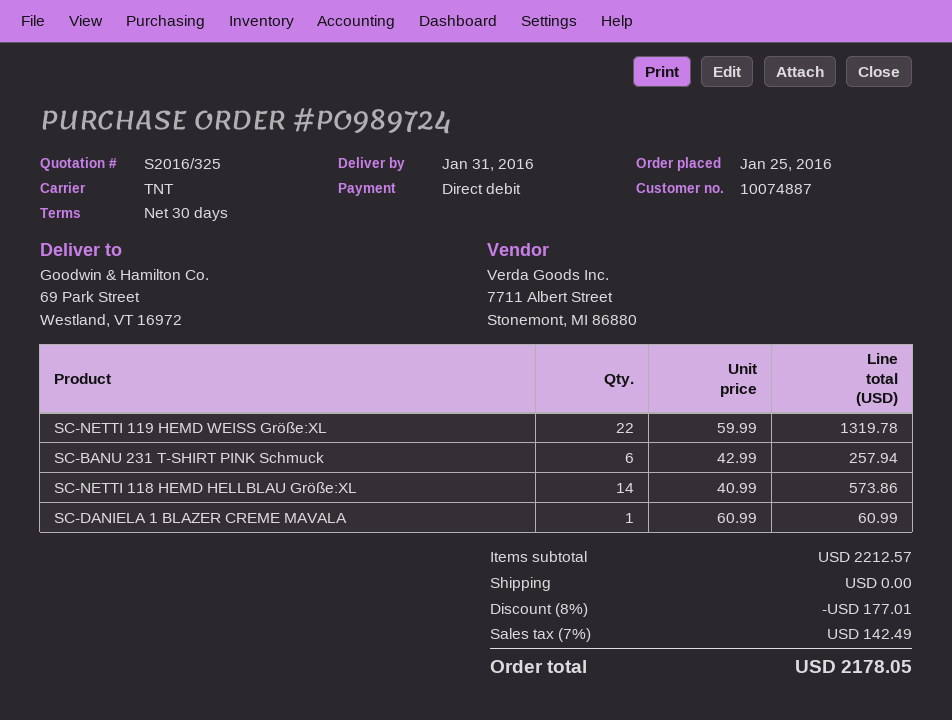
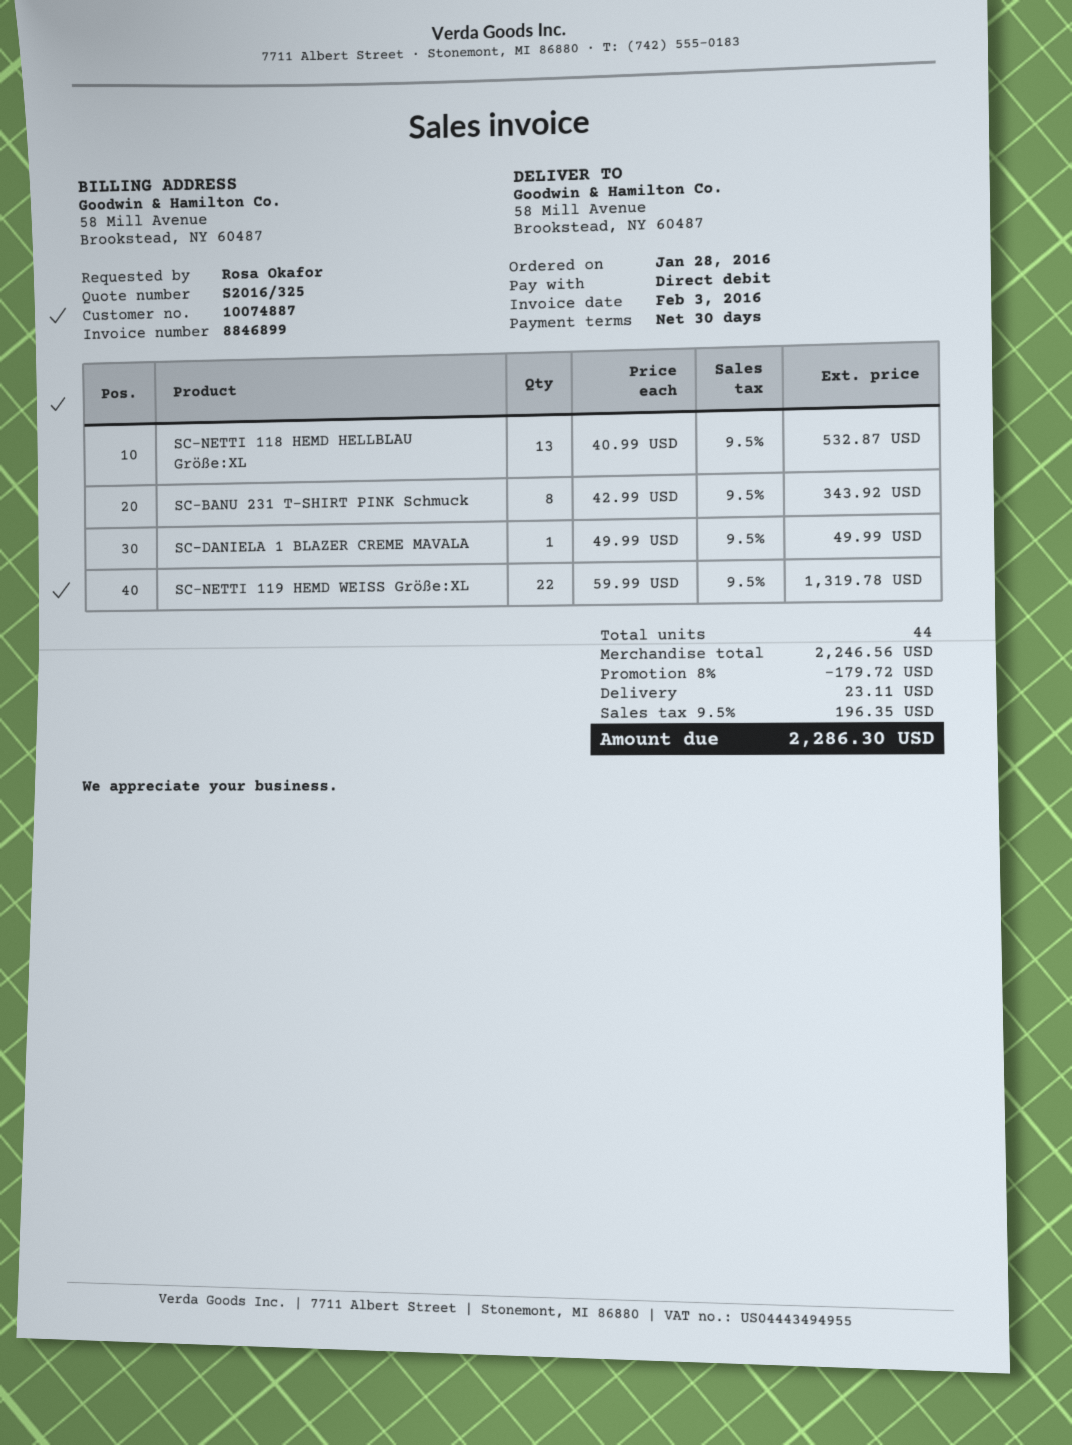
order date: 2016-01-25 -> 2016-01-28
ship to: 69 Park Street, Westland, VT 16972 -> 58 Mill Avenue, Brookstead, NY 60487
SC-BANU 231 T-SHIRT PINK Schmuck: 6 x 42.99 = 257.94 -> 8 x 42.99 = 343.92
SC-NETTI 118 HEMD HELLBLAU Größe:XL: 14 x 40.99 = 573.86 -> 13 x 40.99 = 532.87
SC-DANIELA 1 BLAZER CREME MAVALA: 1 x 60.99 = 60.99 -> 1 x 49.99 = 49.99
subtotal: 2212.57 -> 2246.56
discount: 8% = 177.01 -> 8% = 179.72
shipping: 0.00 -> 23.11
tax: 7% = 142.49 -> 9.5% = 196.35
total: 2178.05 -> 2286.30

